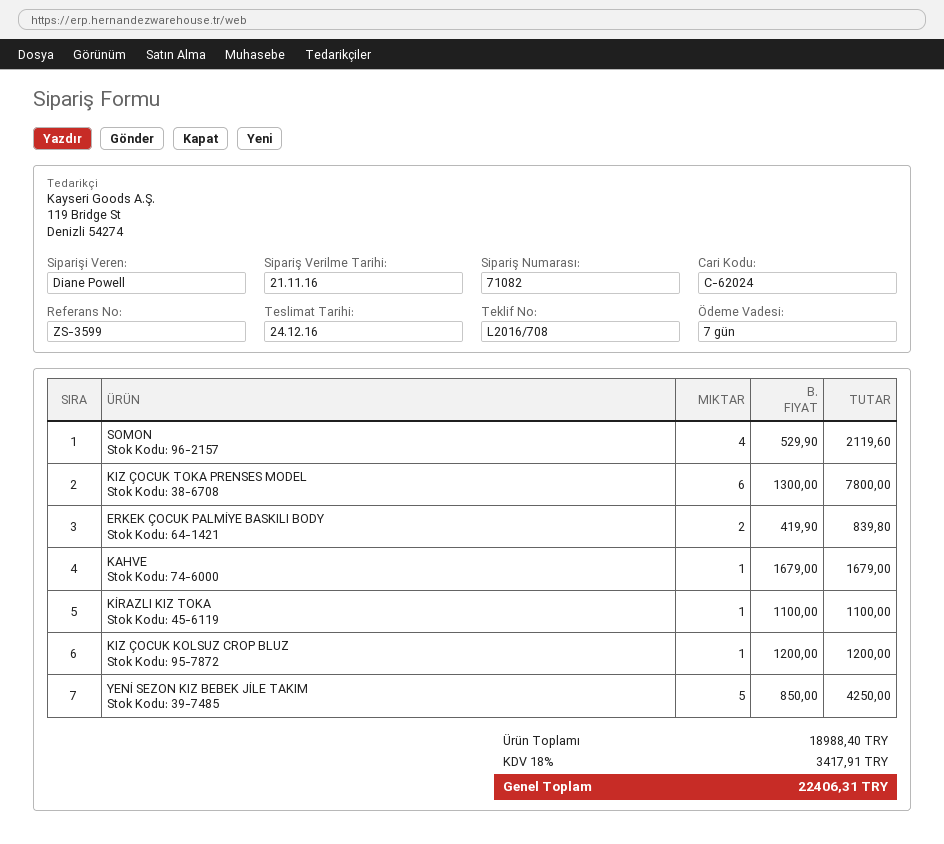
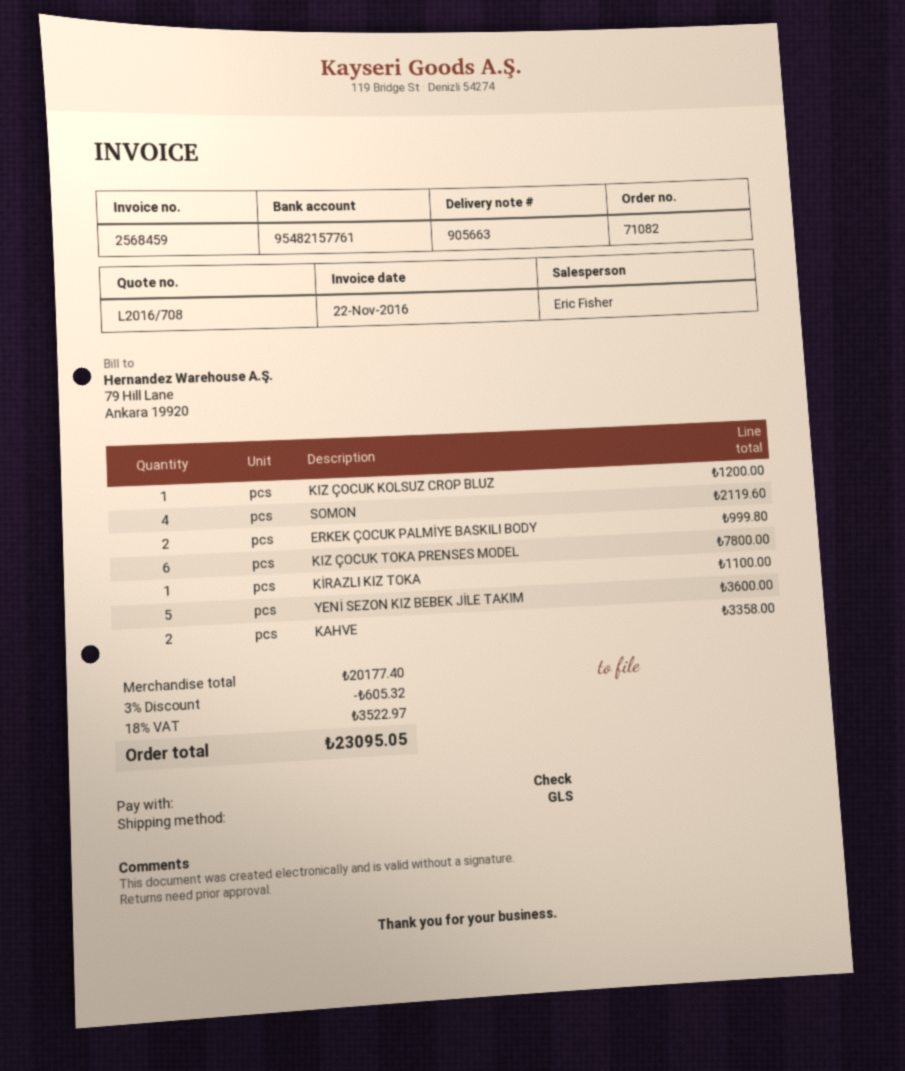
ERKEK ÇOCUK PALMİYE BASKILI BODY: 2 for 839.80 -> 2 for 999.80
KAHVE: 1 for 1679.00 -> 2 for 3358.00
YENİ SEZON KIZ BEBEK JİLE TAKIM: 5 for 4250.00 -> 5 for 3600.00
subtotal: 18988.40 -> 20177.40
discount: none -> 3% = 605.32
tax: 18% = 3417.91 -> 18% = 3522.97
total: 22406.31 -> 23095.05

